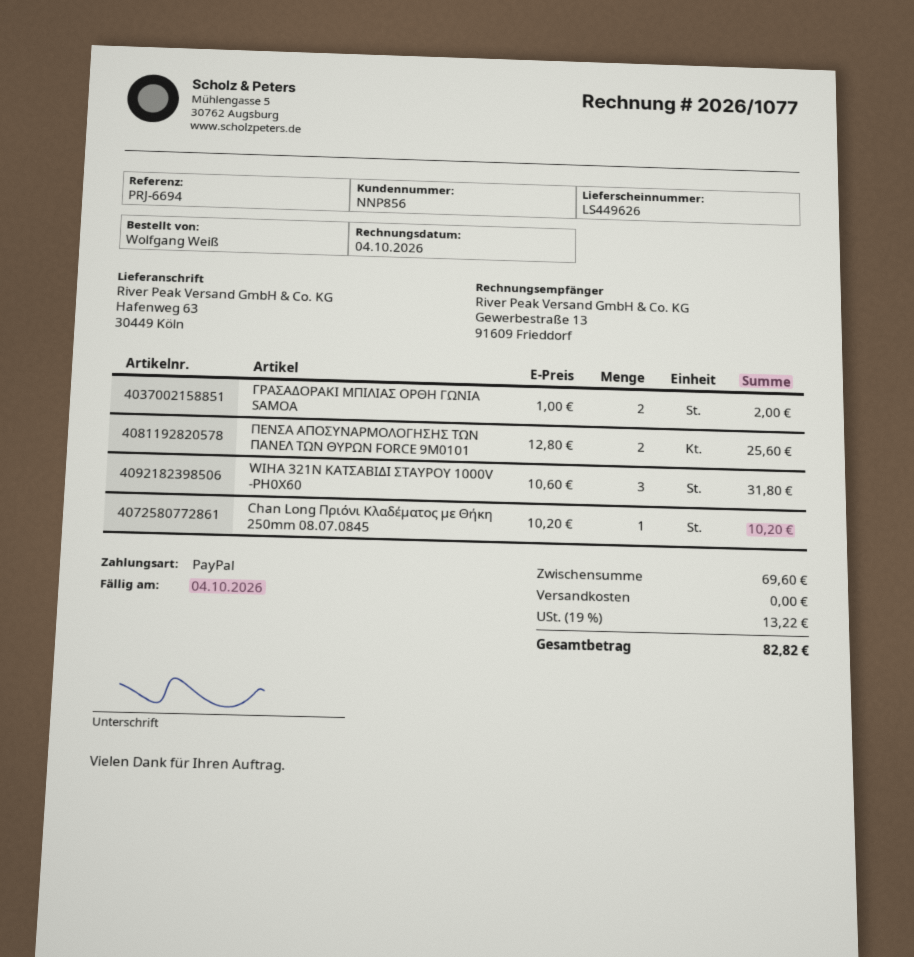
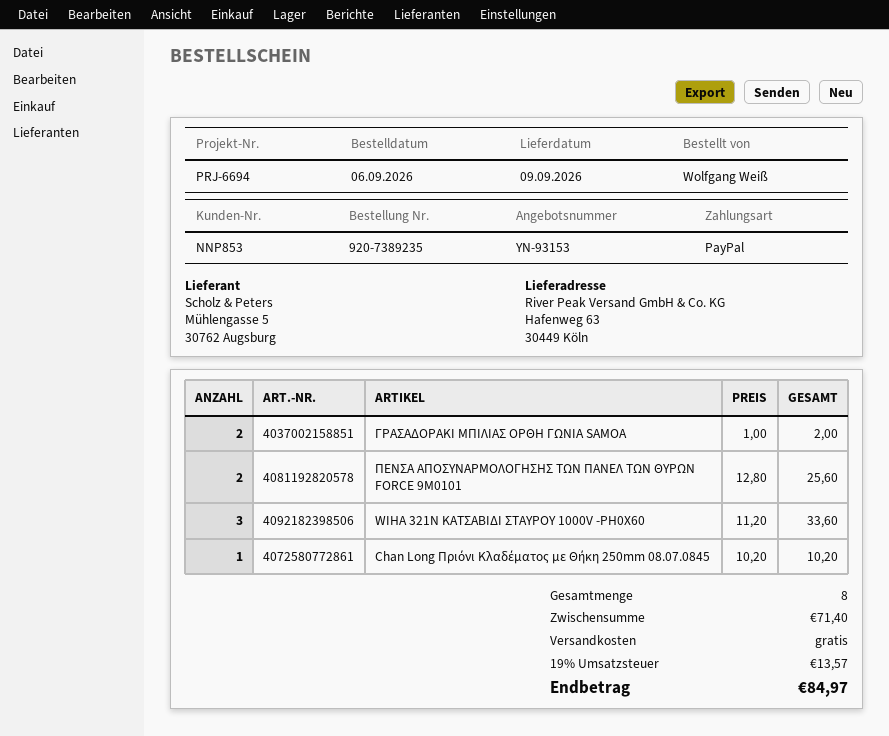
customer number: NNP856 -> NNP853
WIHA 321N ΚΑΤΣΑΒΙΔΙ ΣΤΑΥΡΟΥ 1000V -PH0X60: 3 x 10.60 = 31.80 -> 3 x 11.20 = 33.60
subtotal: 69.60 -> 71.40
tax: 19% = 13.22 -> 19% = 13.57
total: 82.82 -> 84.97

